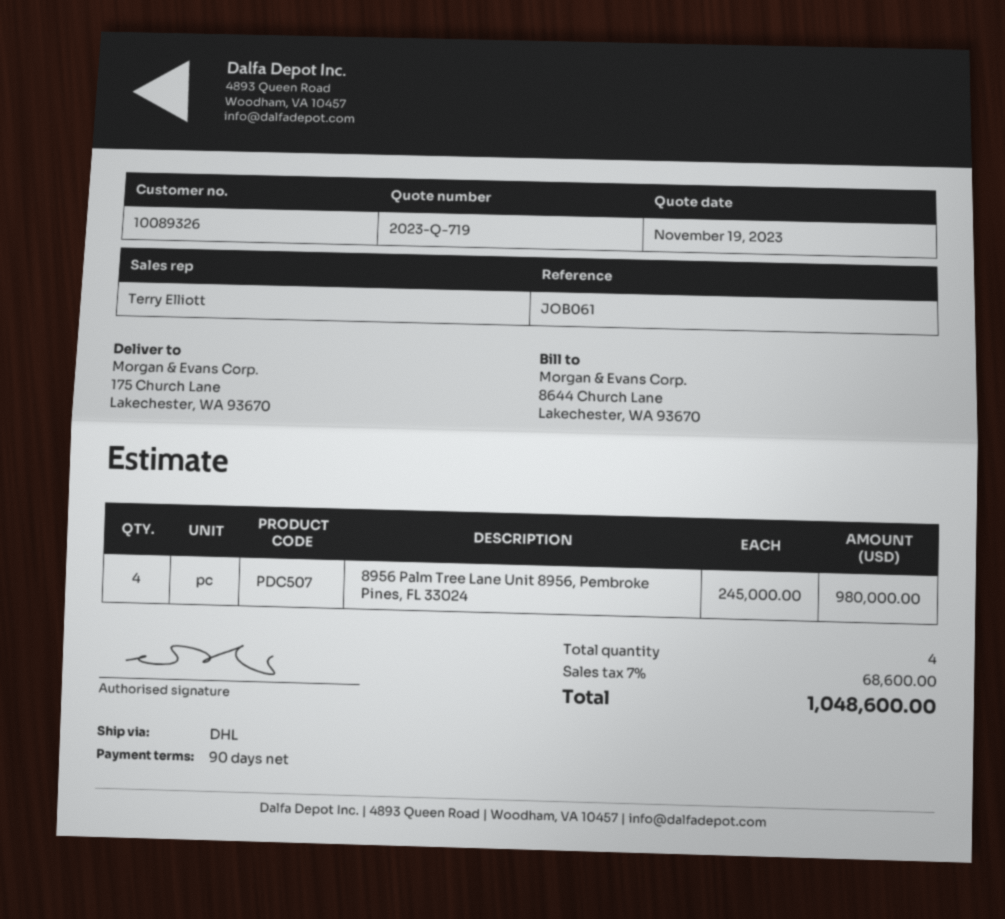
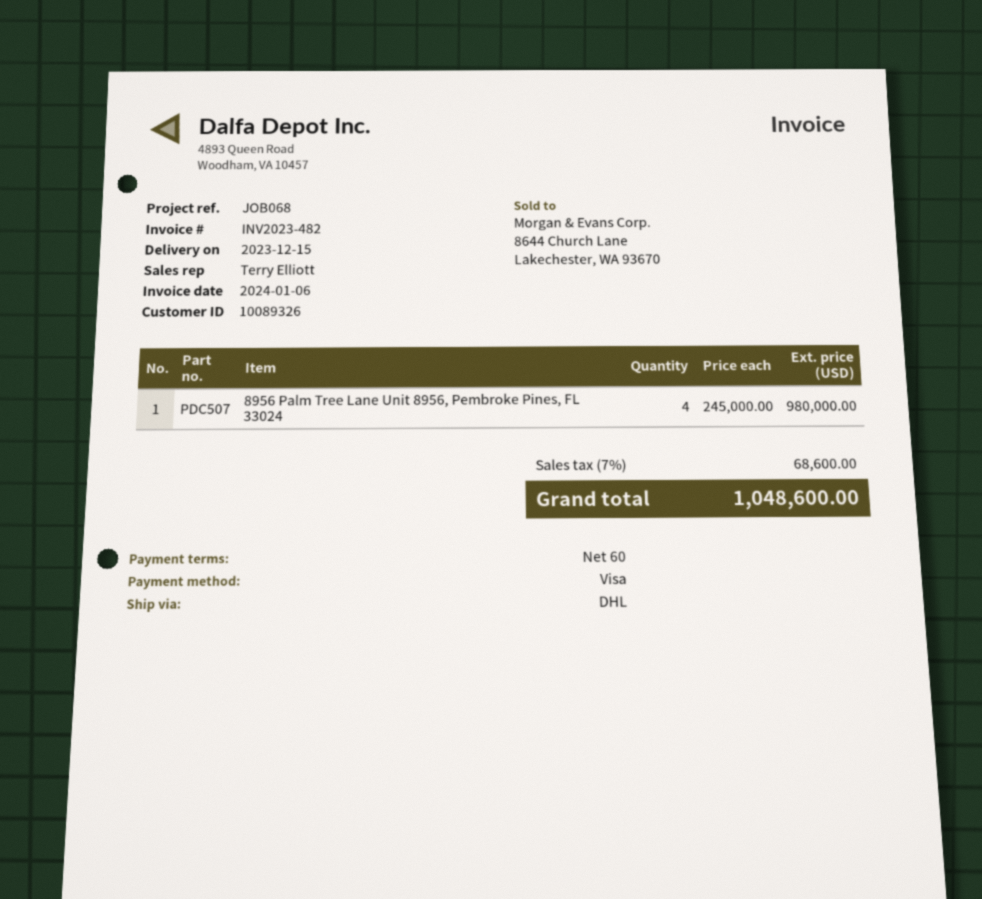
payment terms: 90 days -> 60 days
reference: JOB061 -> JOB068

